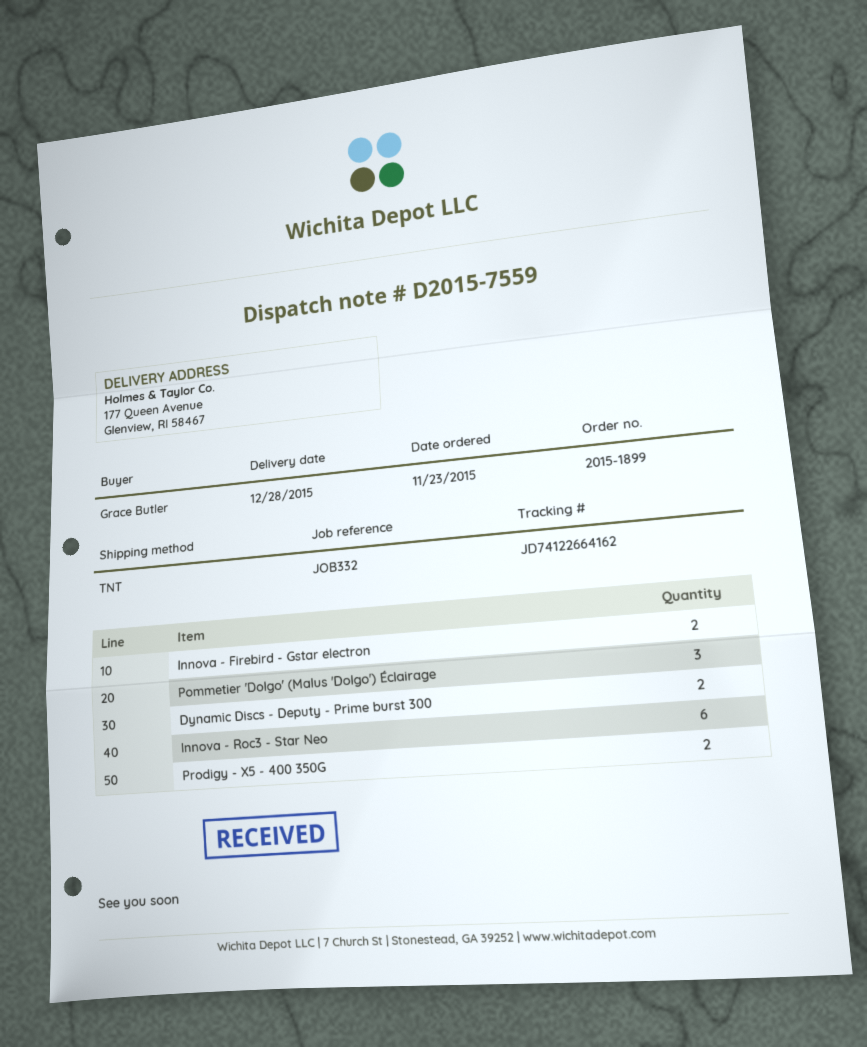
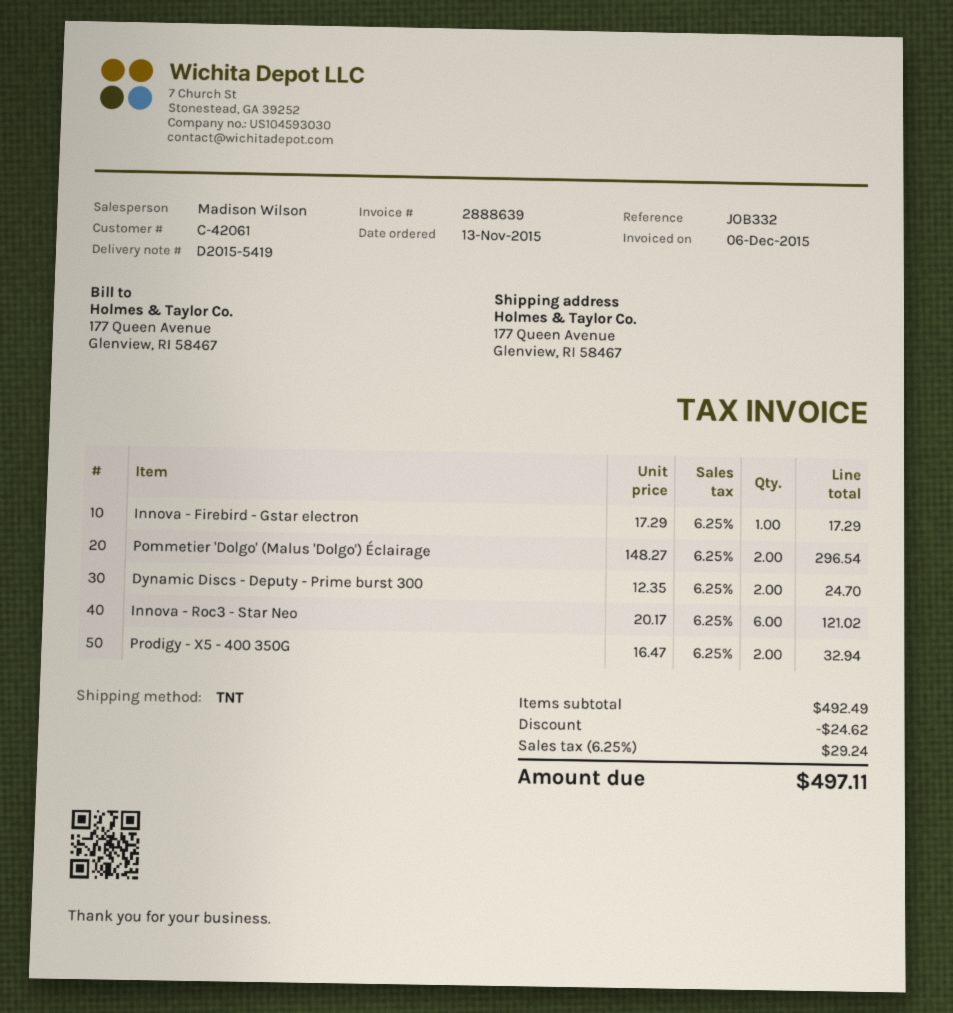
order date: 2015-11-23 -> 2015-11-13
delivery note number: D2015-7559 -> D2015-5419
Innova - Firebird - Gstar electron: 2 -> 1
Pommetier 'Dolgo' (Malus 'Dolgo') Éclairage: 3 -> 2

